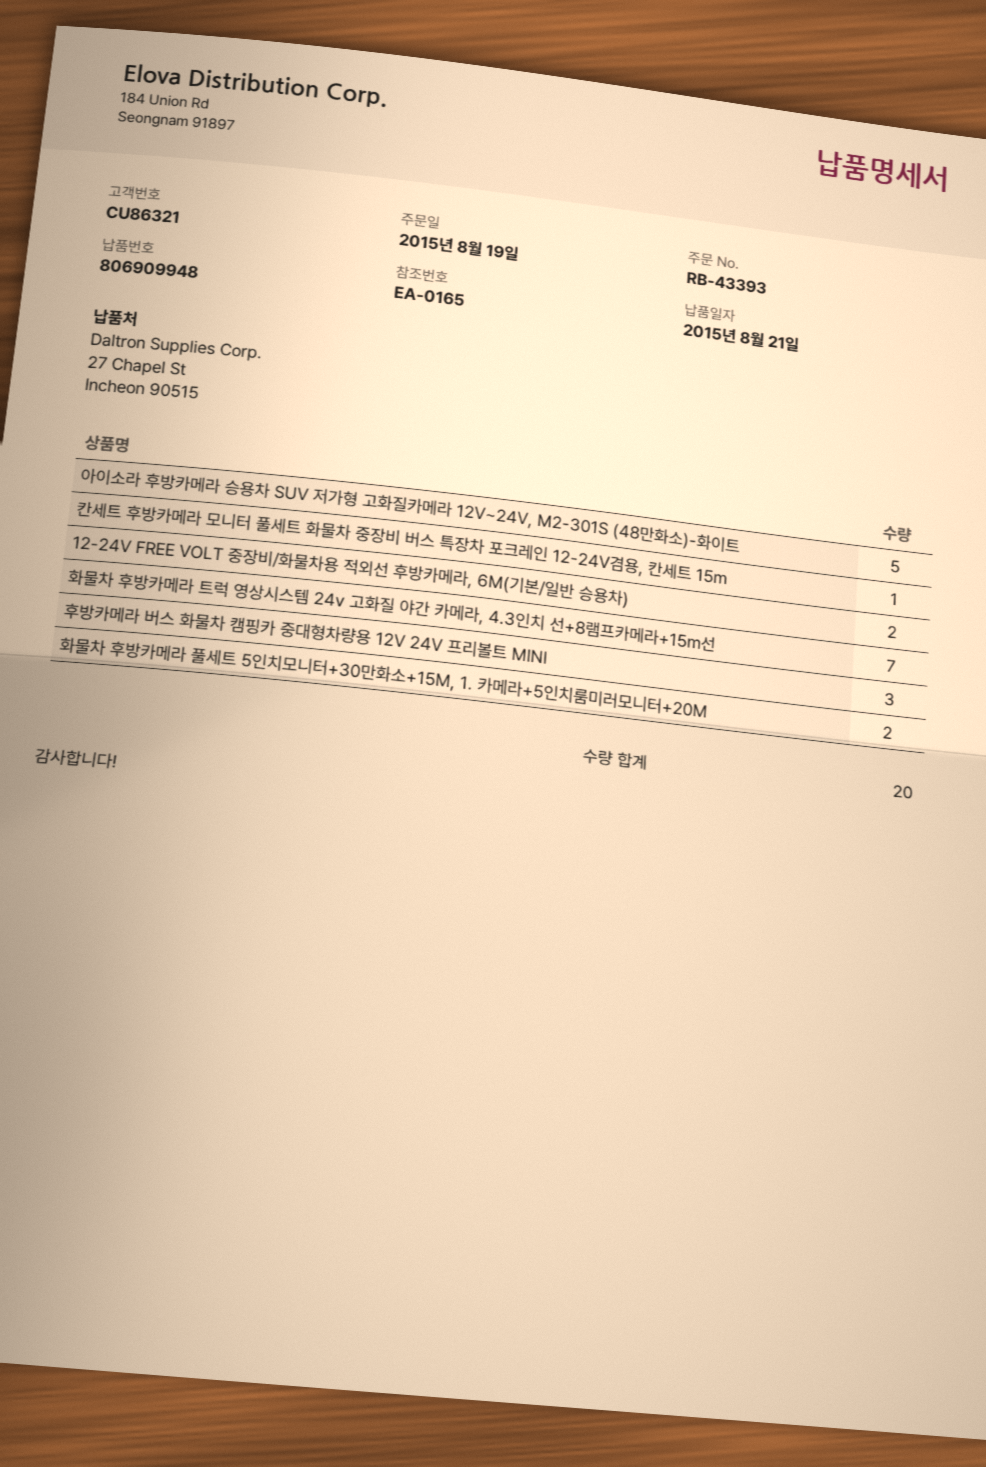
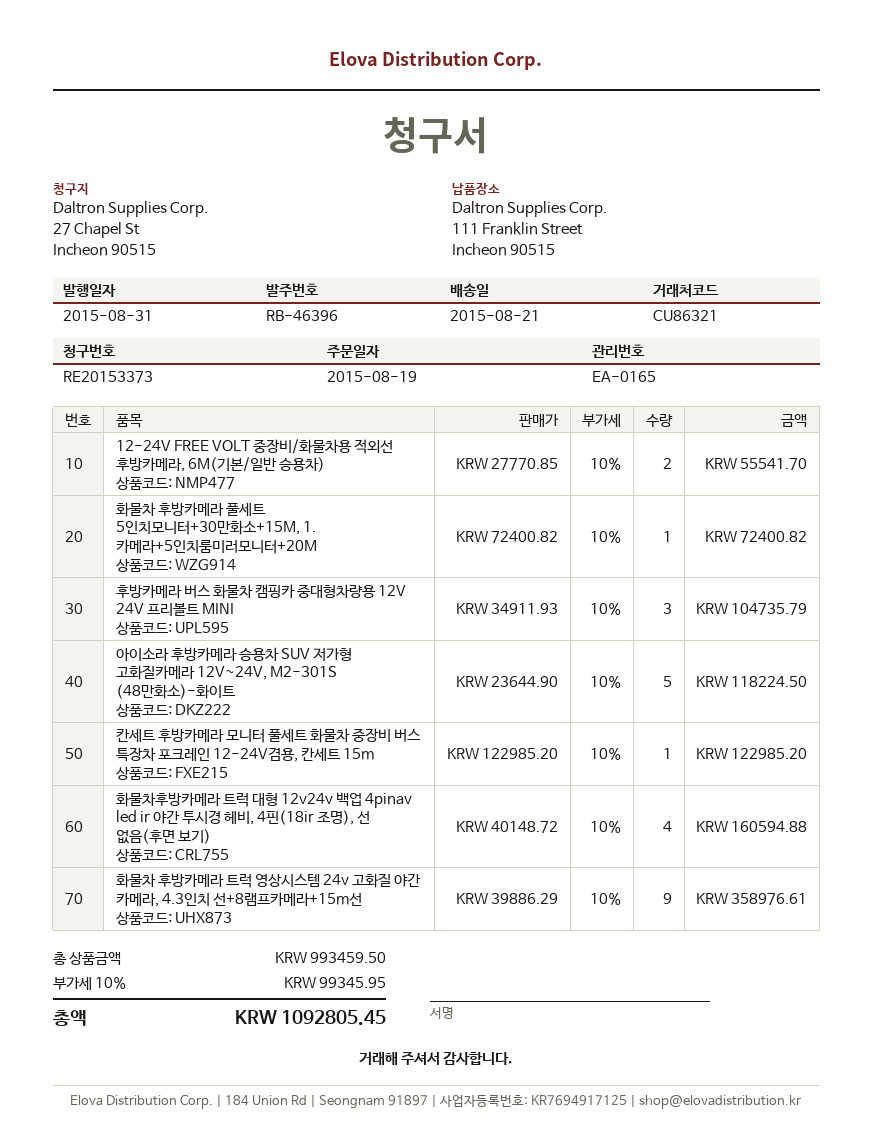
order number: RB-43393 -> RB-46396
ship to: 27 Chapel St, Incheon 90515 -> 111 Franklin Street, Incheon 90515
화물차 후방카메라 트럭 영상시스템 24v 고화질 야간 카메라, 4.3인치 선+8램프카메라+15m선: 7 -> 9
화물차 후방카메라 풀세트 5인치모니터+30만화소+15M, 1. 카메라+5인치룸미러모니터+20M: 2 -> 1
화물차후방카메라 트럭 대형 12v24v 백업 4pinav led ir 야간 투시경 헤비, 4핀(18ir 조명), 선 없음(후면 보기): none -> 4

